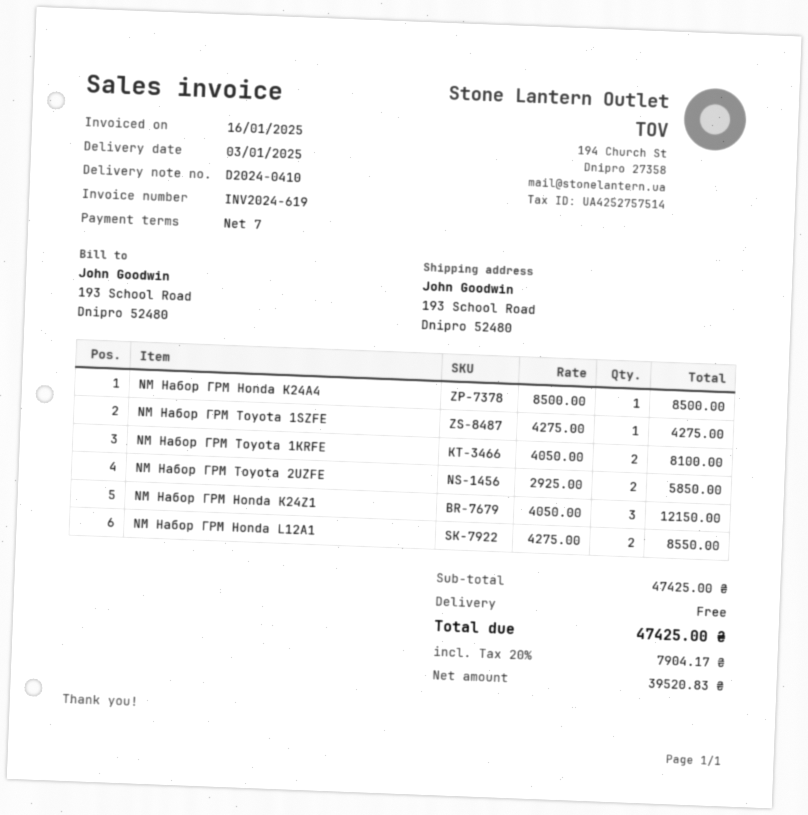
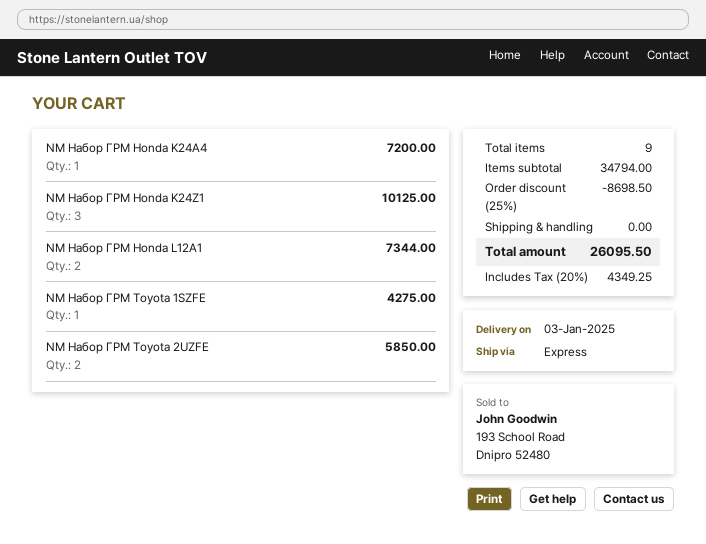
NM Набор ГРМ Honda K24A4: 1 for 8500.00 -> 1 for 7200.00
NM Набор ГРМ Toyota 1KRFE: 2 for 8100.00 -> none
NM Набор ГРМ Honda K24Z1: 3 for 12150.00 -> 3 for 10125.00
NM Набор ГРМ Honda L12A1: 2 for 8550.00 -> 2 for 7344.00
subtotal: 47425.00 -> 34794.00
discount: none -> 25% = 8698.50
tax: 20% = 7904.17 -> 20% = 4349.25
total: 47425.00 -> 26095.50

